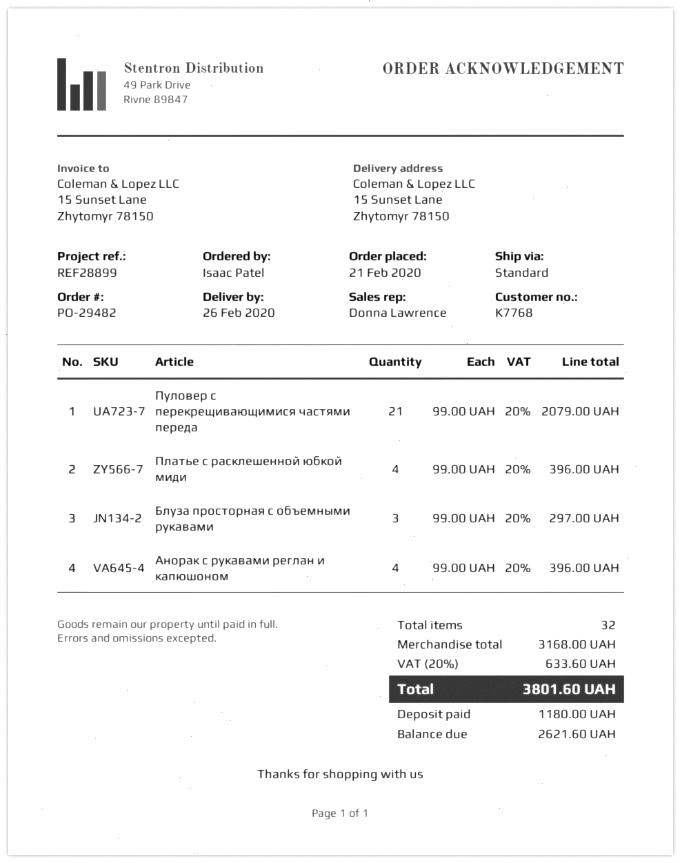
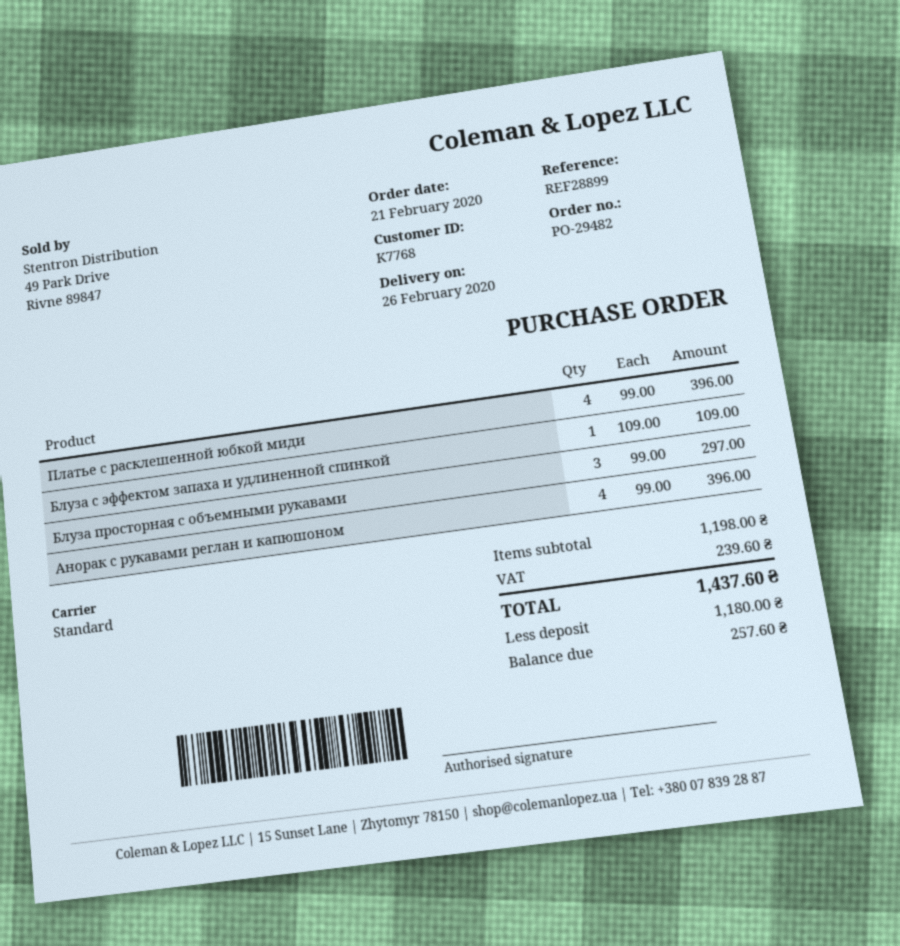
Пуловер с перекрещивающимися частями переда: 21 x 99.00 = 2079.00 -> none
Блуза с эффектом запаха и удлиненной спинкой: none -> 1 x 109.00 = 109.00
subtotal: 3168.00 -> 1198.00
tax: 633.60 -> 239.60
total: 3801.60 -> 1437.60
balance: 2621.60 -> 257.60

